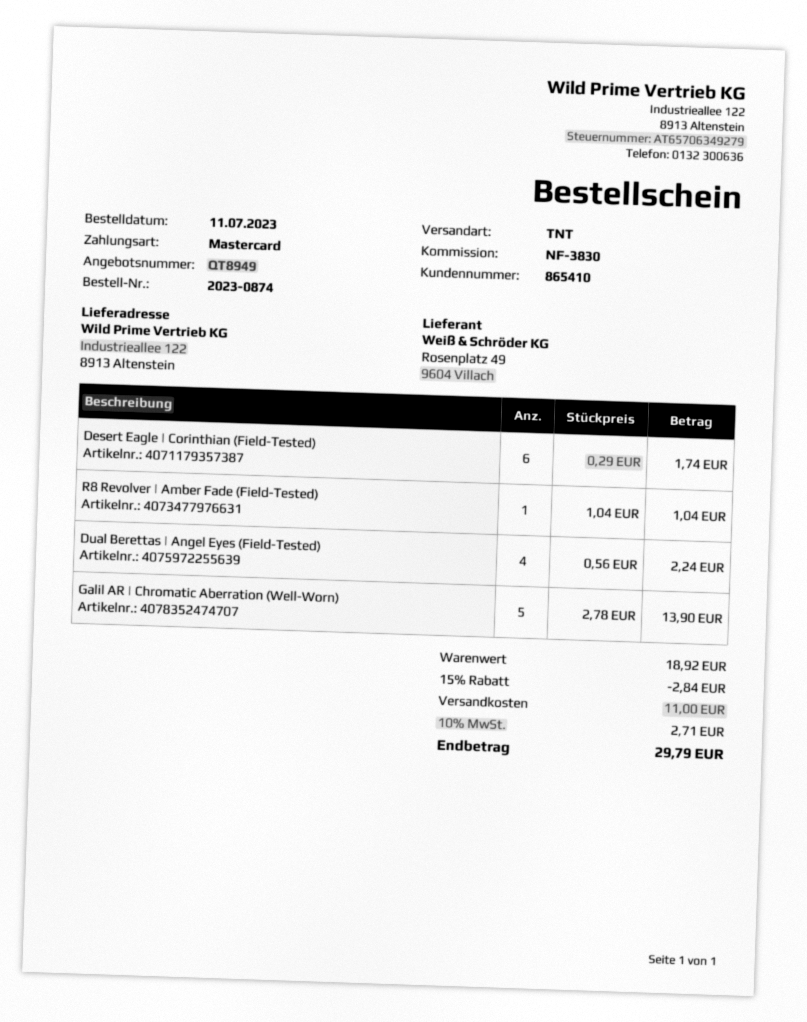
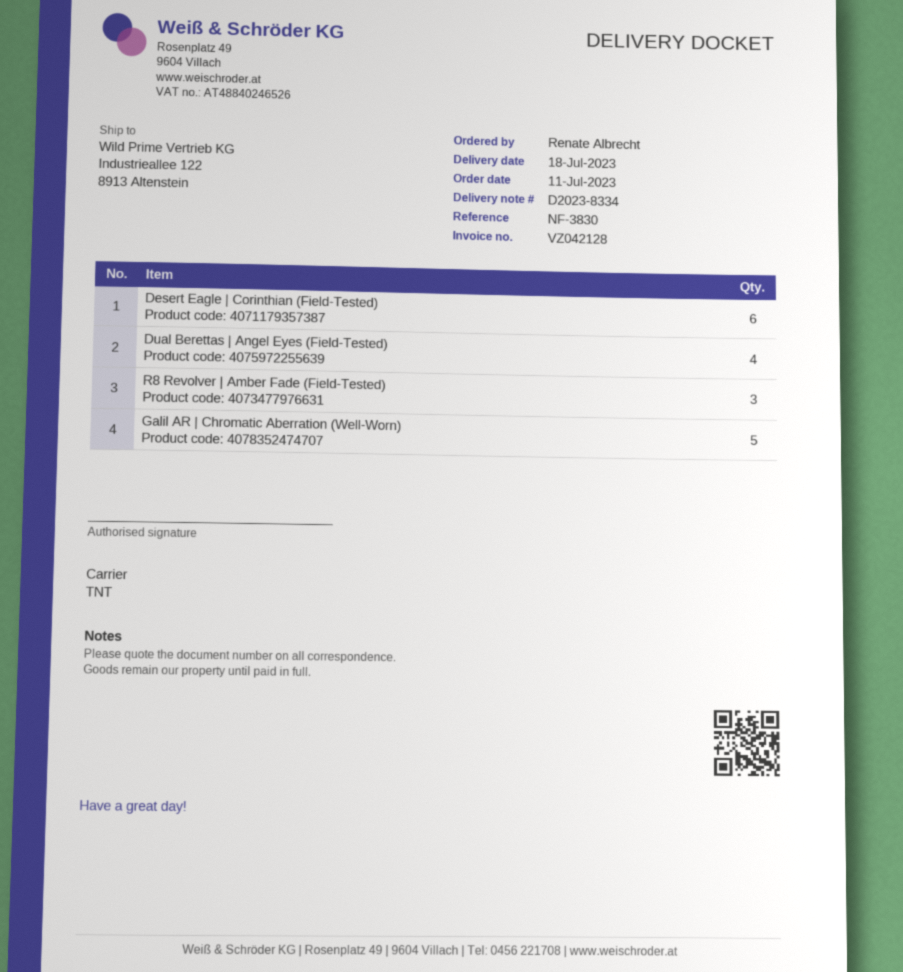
R8 Revolver | Amber Fade (Field-Tested): 1 -> 3

